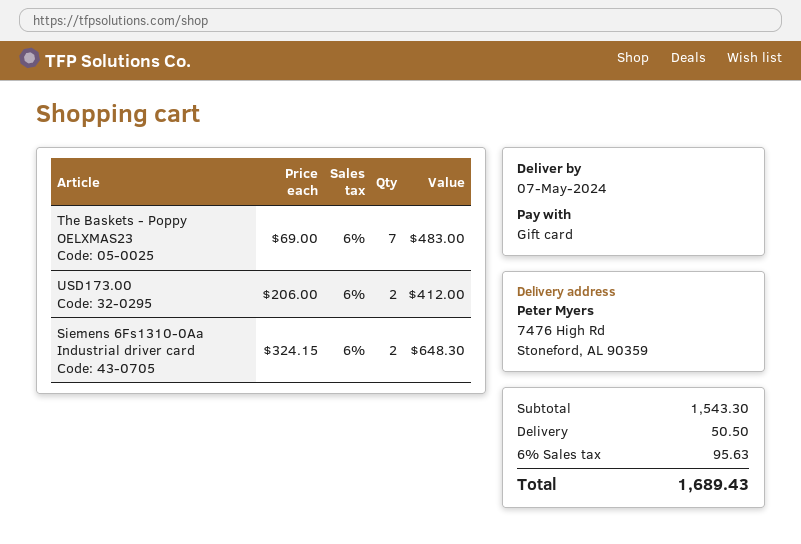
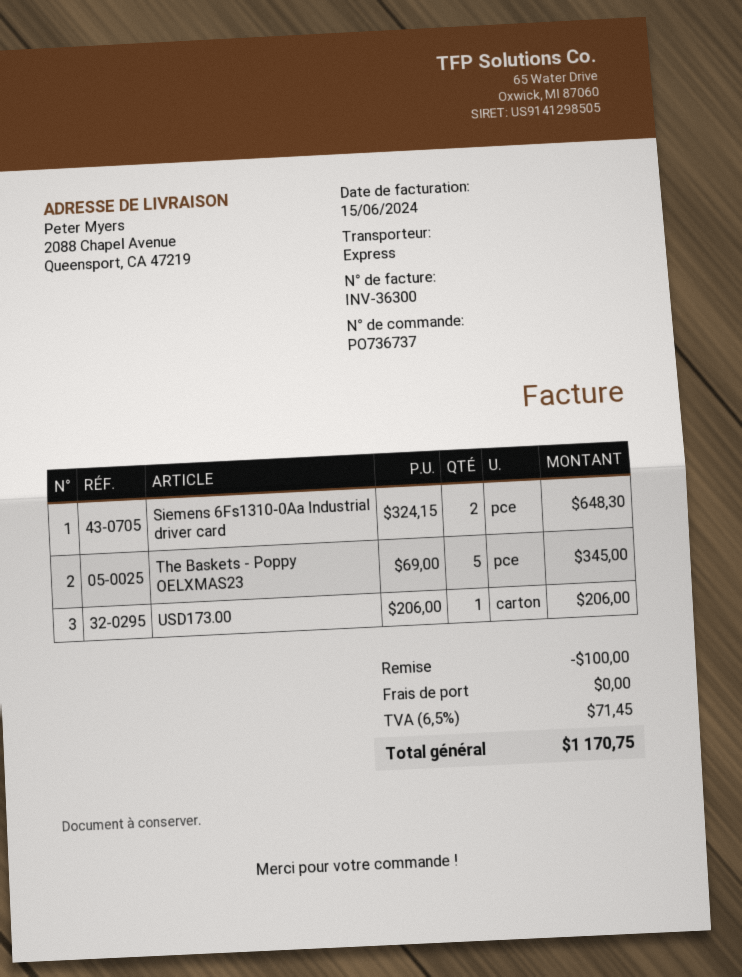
ship to: 7476 High Rd, Stoneford, AL 90359 -> 2088 Chapel Avenue, Queensport, CA 47219
The Baskets - Poppy OELXMAS23: 7 x 69.00 = 483.00 -> 5 x 69.00 = 345.00
USD173.00: 2 x 206.00 = 412.00 -> 1 x 206.00 = 206.00
discount: none -> 100.00
shipping: 50.50 -> 0.00
tax: 6% = 95.63 -> 6.5% = 71.45
total: 1689.43 -> 1170.75

